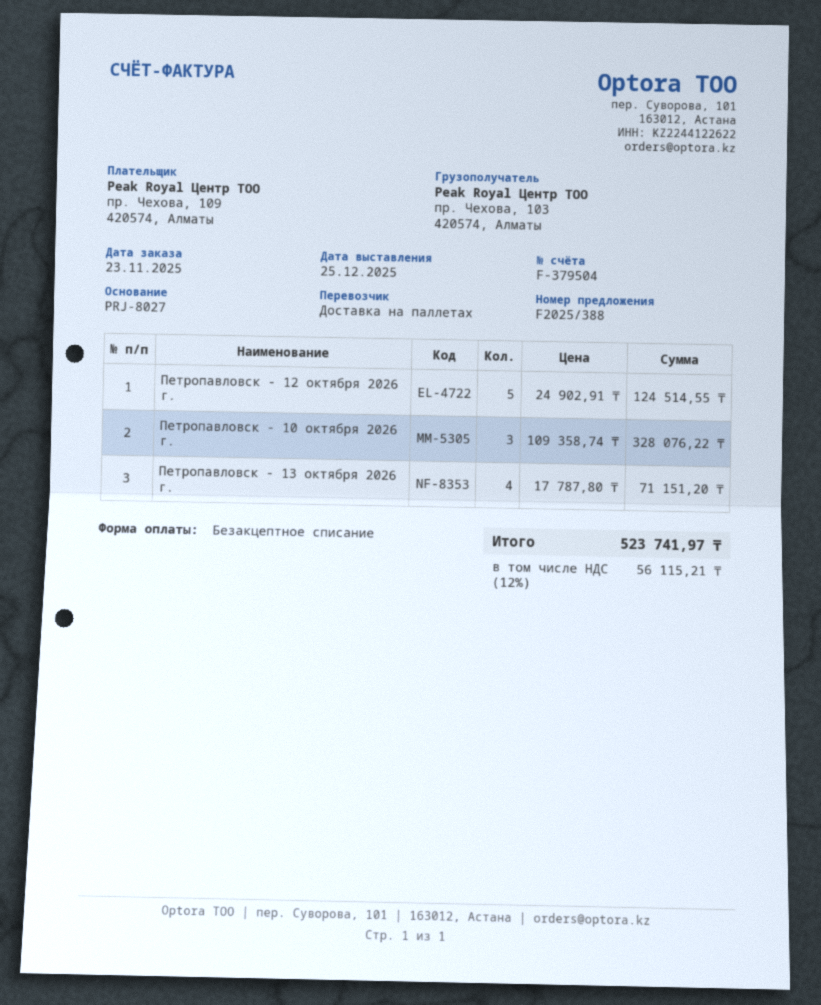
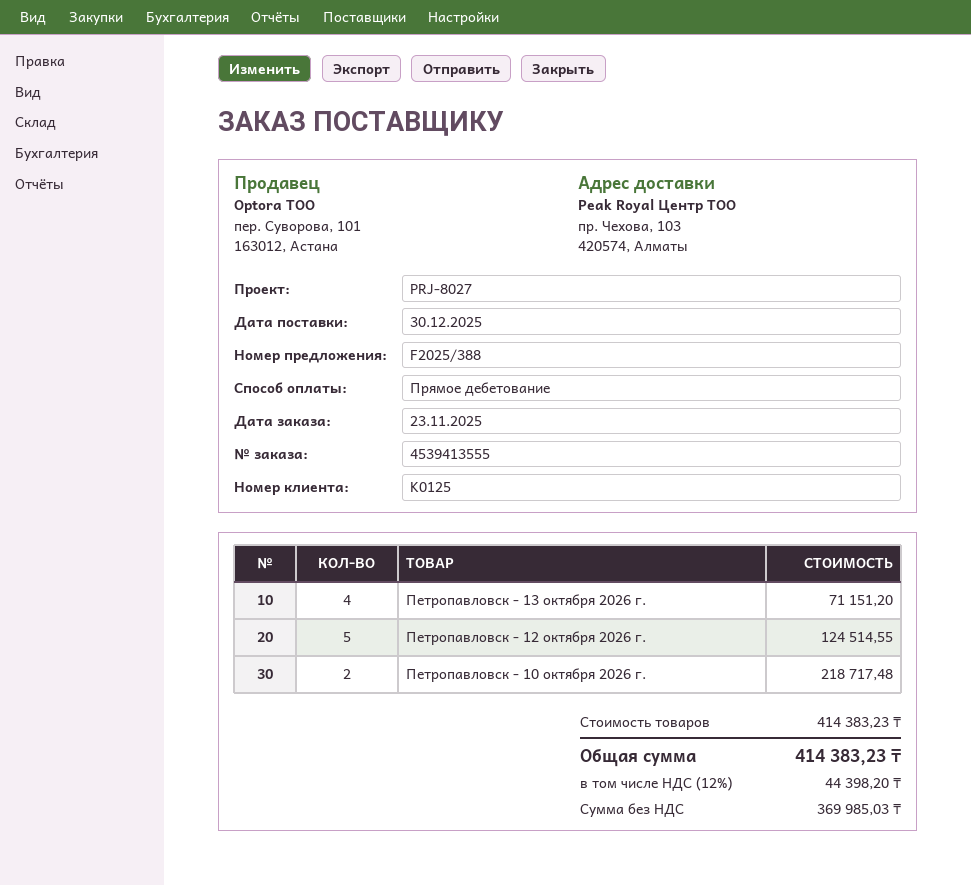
Петропавловск - 10 октября 2026 г.: 3 for 328076.22 -> 2 for 218717.48
tax: 12% = 56115.21 -> 12% = 44398.20
total: 523741.97 -> 414383.23

